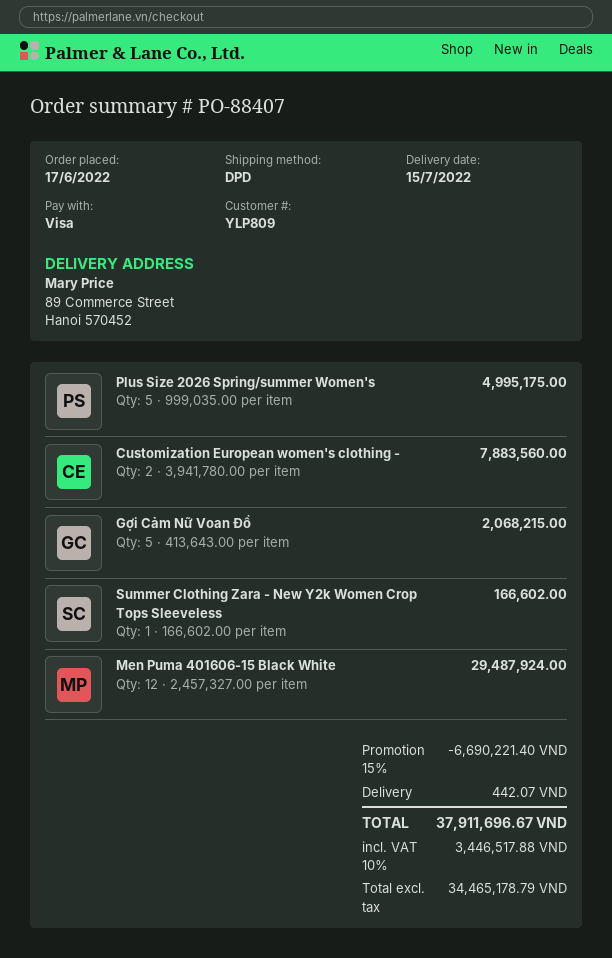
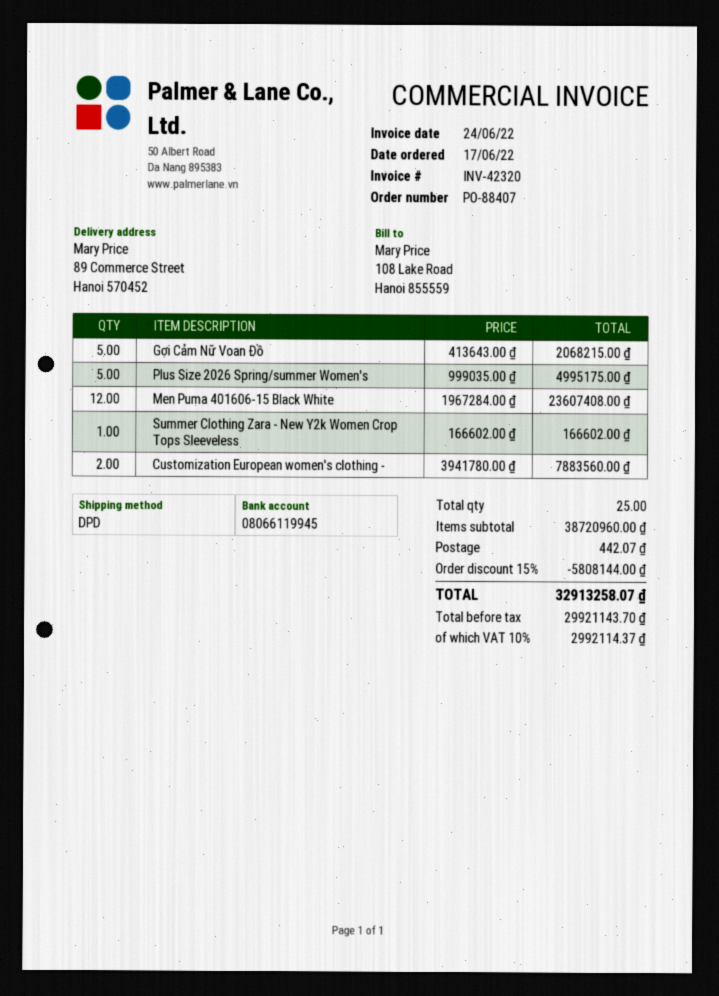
Men Puma 401606-15 Black White: 12 x 2457327.00 = 29487924.00 -> 12 x 1967284.00 = 23607408.00
discount: 15% = 6690221.40 -> 15% = 5808144.00
net: 34465178.79 -> 29921143.70
tax: 10% = 3446517.88 -> 10% = 2992114.37
total: 37911696.67 -> 32913258.07

